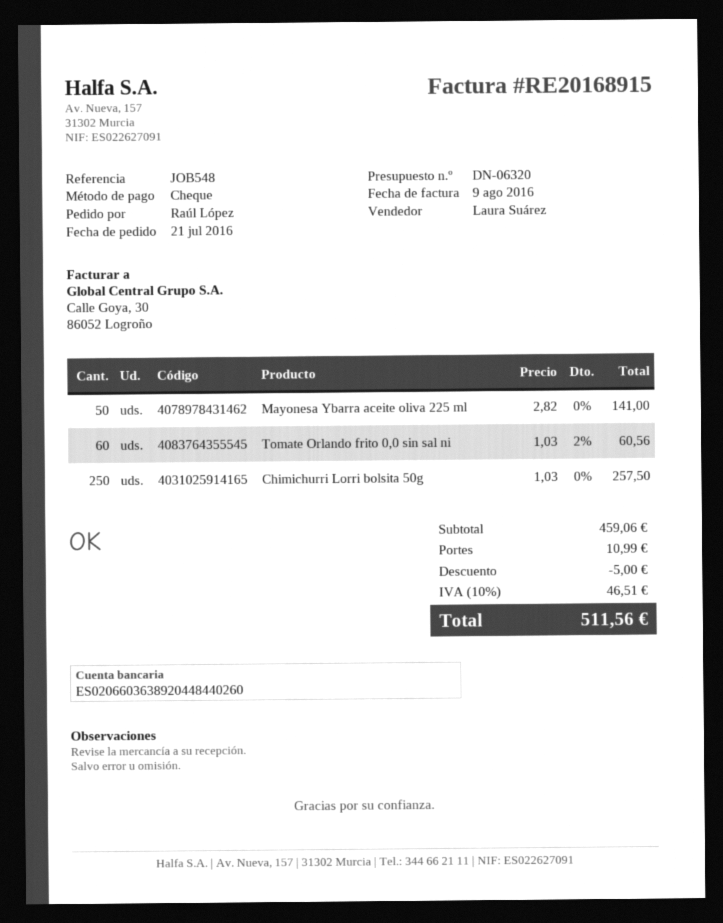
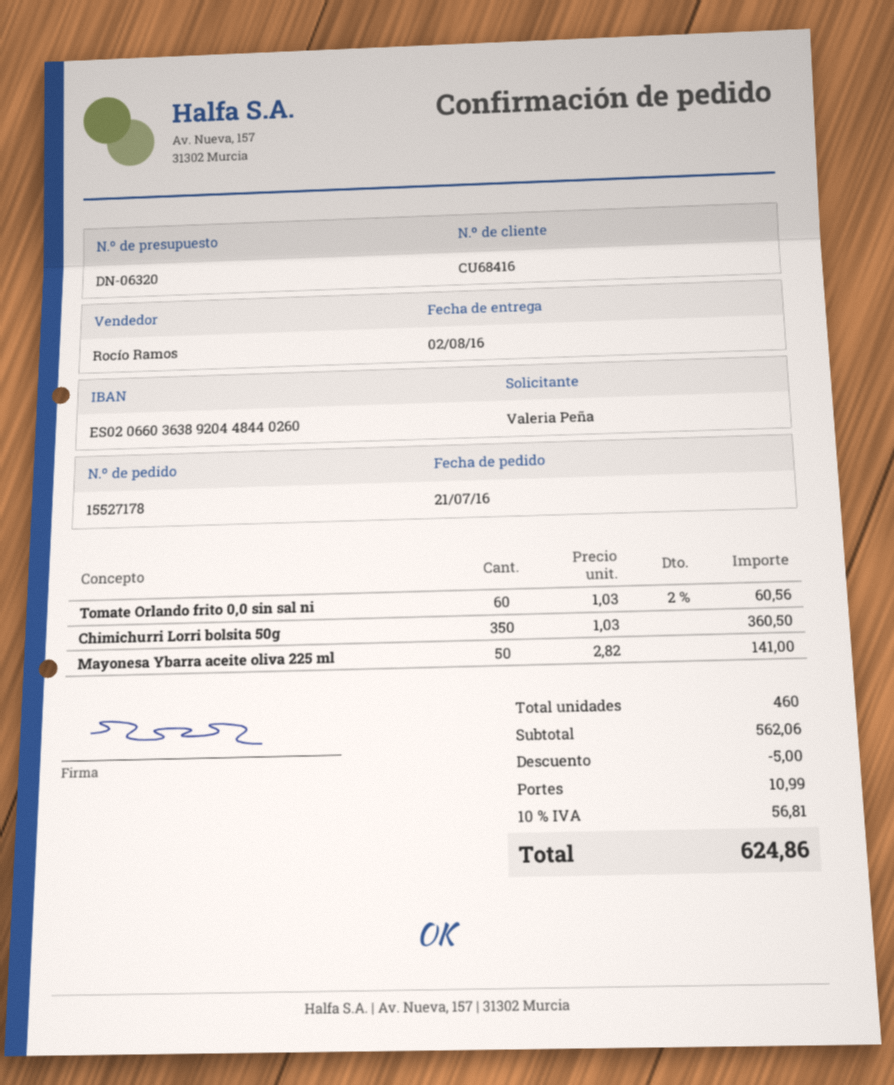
ordered by: Raúl López -> Valeria Peña
sales rep: Laura Suárez -> Rocío Ramos
Chimichurri Lorri bolsita 50g: 250 x 1.03 = 257.50 -> 350 x 1.03 = 360.50
subtotal: 459.06 -> 562.06
tax: 10% = 46.51 -> 10% = 56.81
total: 511.56 -> 624.86

